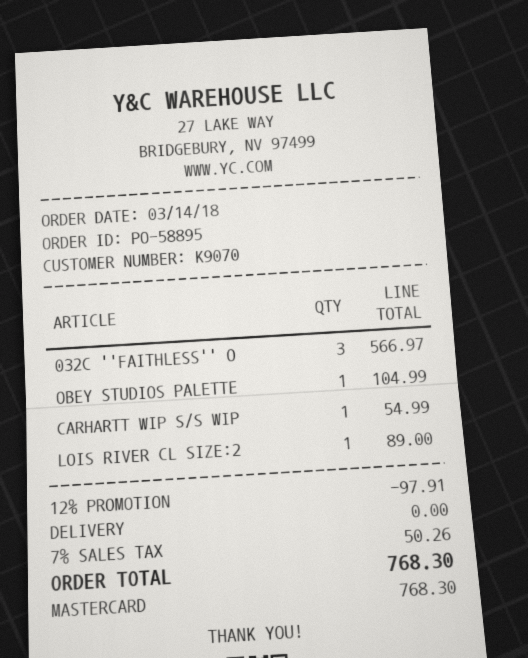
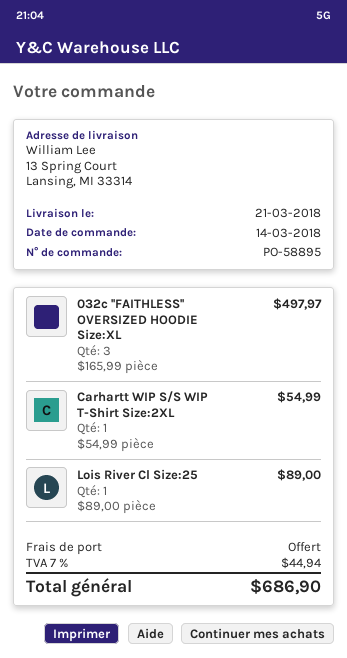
032C ''FAITHLESS'' O: 3 for 566.97 -> 3 for 497.97
OBEY STUDIOS PALETTE: 1 for 104.99 -> none
discount: 12% = 97.91 -> none
tax: 7% = 50.26 -> 7% = 44.94
total: 768.30 -> 686.90

